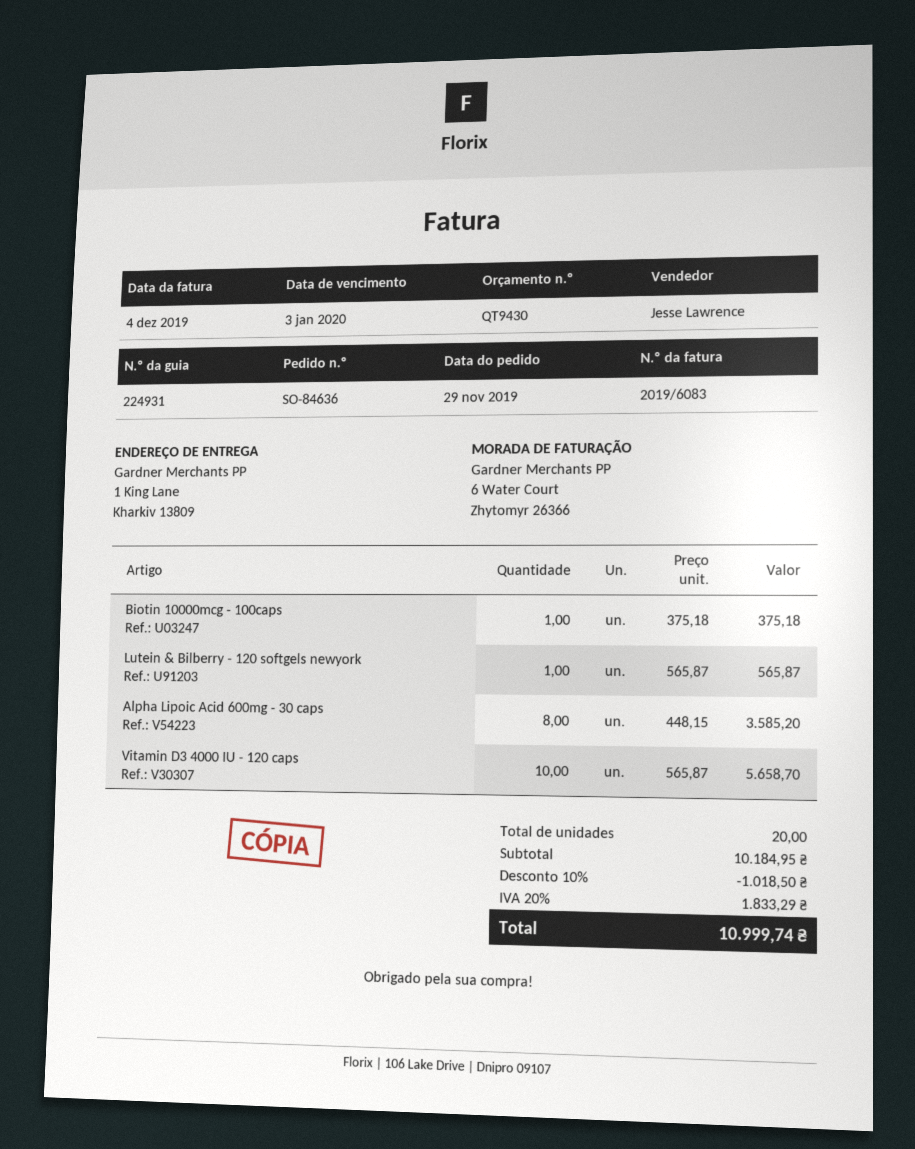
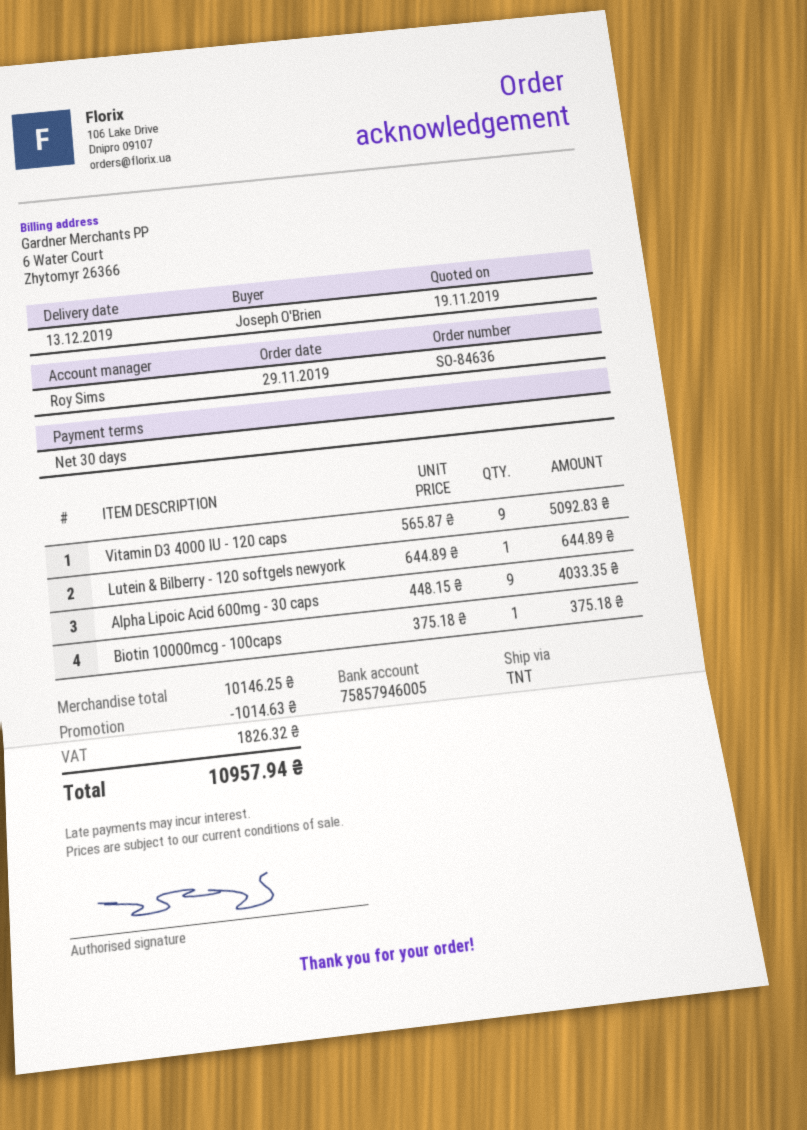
sales rep: Jesse Lawrence -> Roy Sims
Lutein & Bilberry - 120 softgels newyork: 1 x 565.87 = 565.87 -> 1 x 644.89 = 644.89
Alpha Lipoic Acid 600mg - 30 caps: 8 x 448.15 = 3585.20 -> 9 x 448.15 = 4033.35
Vitamin D3 4000 IU - 120 caps: 10 x 565.87 = 5658.70 -> 9 x 565.87 = 5092.83
subtotal: 10184.95 -> 10146.25
discount: 1018.50 -> 1014.63
tax: 1833.29 -> 1826.32
total: 10999.74 -> 10957.94

